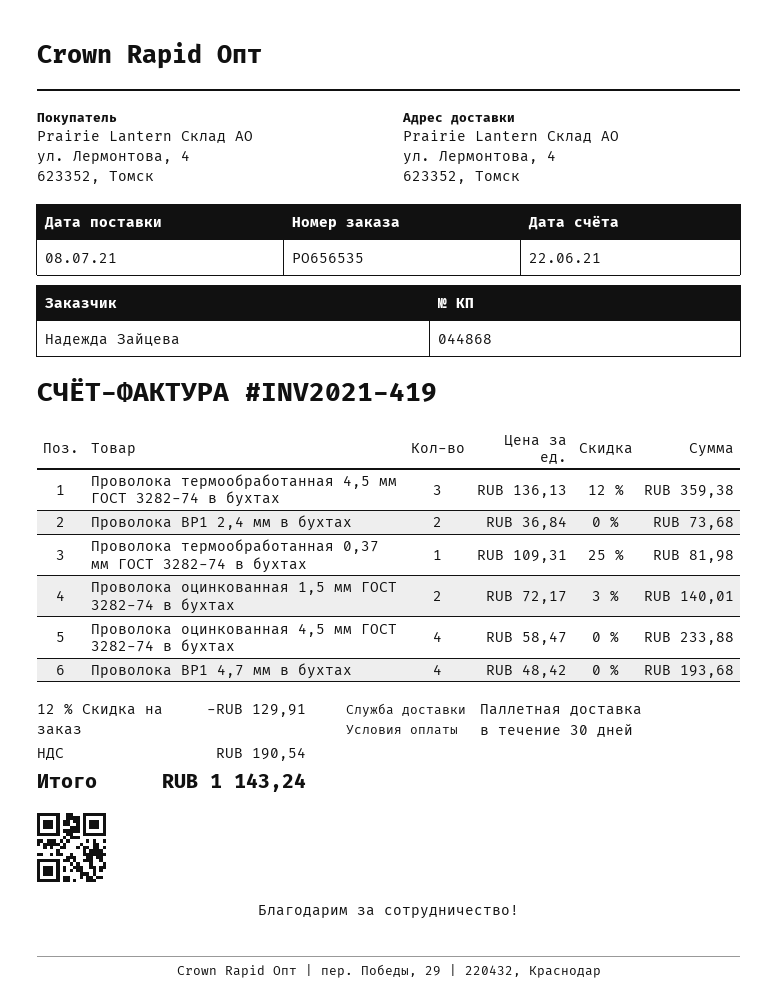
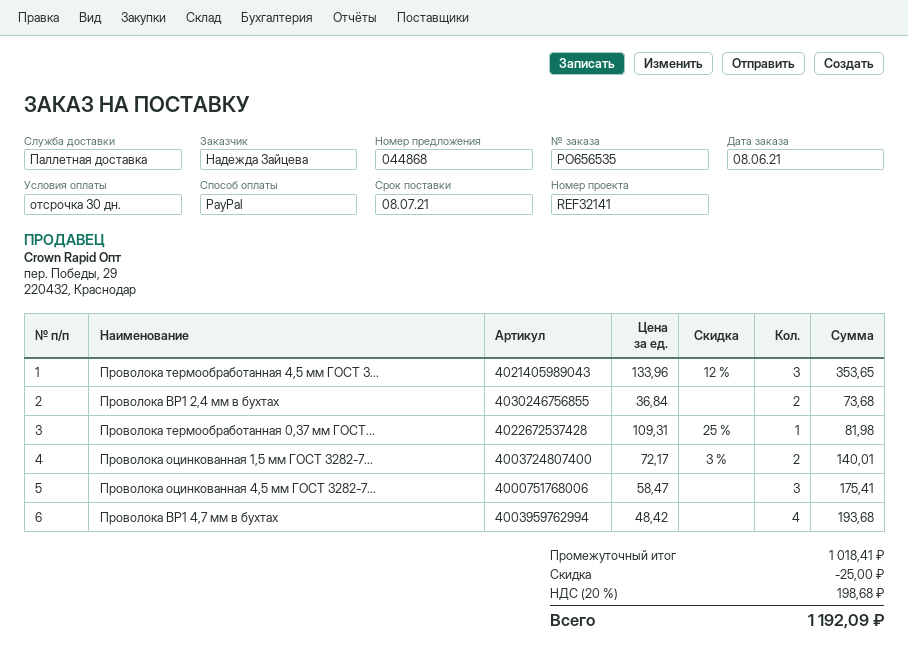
Проволока термообработанная 4,5 мм ГОСТ 3282-74 в бухтах: 3 x 136.13 - 12% = 359.38 -> 3 x 133.96 - 12% = 353.65
Проволока оцинкованная 4,5 мм ГОСТ 3282-74 в бухтах: 4 x 58.47 = 233.88 -> 3 x 58.47 = 175.41
discount: 129.91 -> 25.00
tax: 190.54 -> 198.68
total: 1143.24 -> 1192.09

